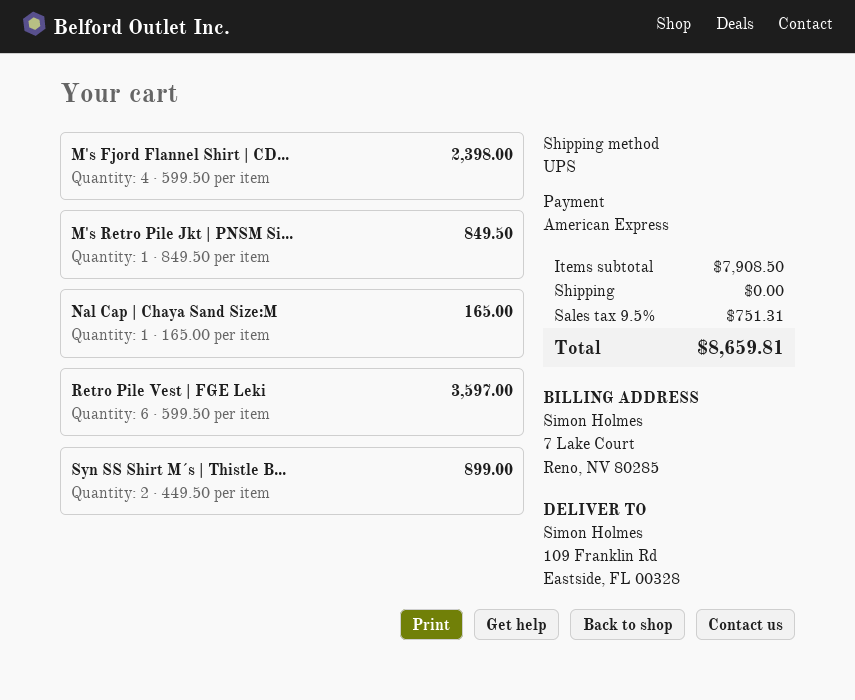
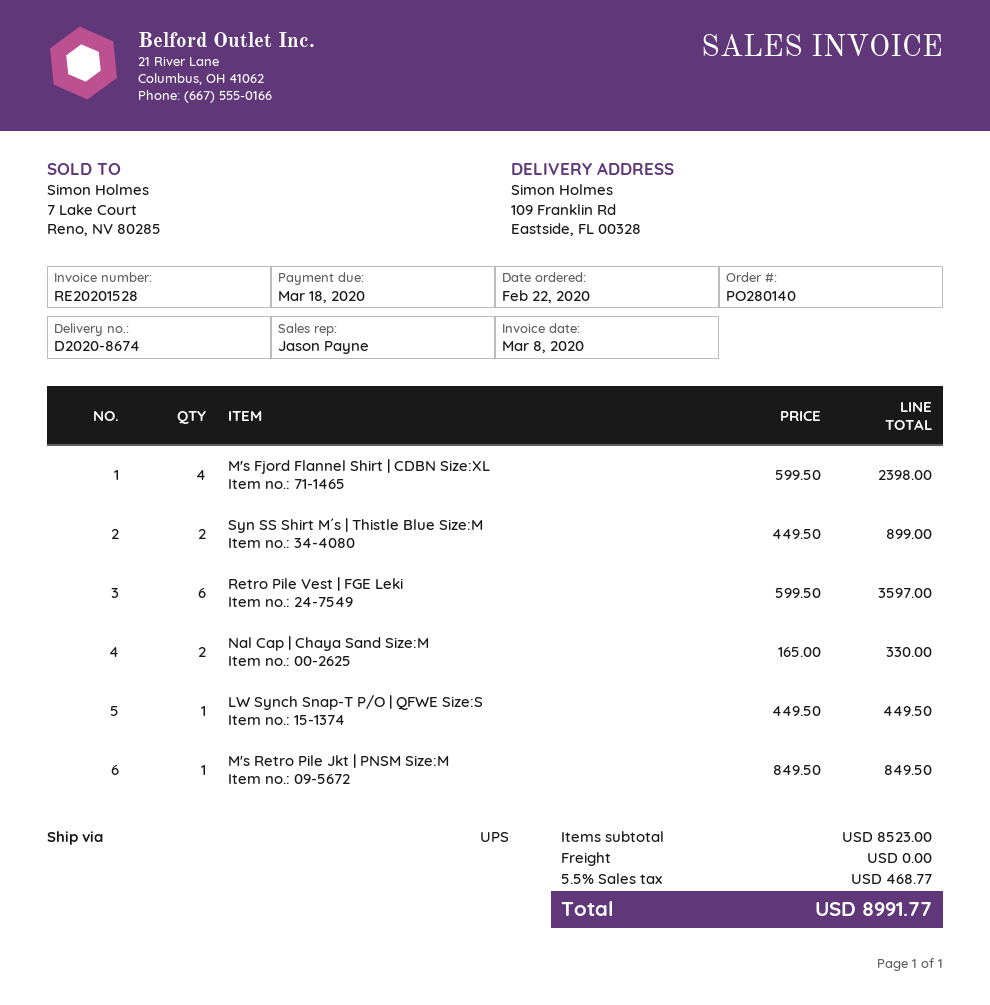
Nal Cap | Chaya Sand Size:M: 1 x 165.00 = 165.00 -> 2 x 165.00 = 330.00
LW Synch Snap-T P/O | QFWE Size:S: none -> 1 x 449.50 = 449.50
subtotal: 7908.50 -> 8523.00
tax: 9.5% = 751.31 -> 5.5% = 468.77
total: 8659.81 -> 8991.77

